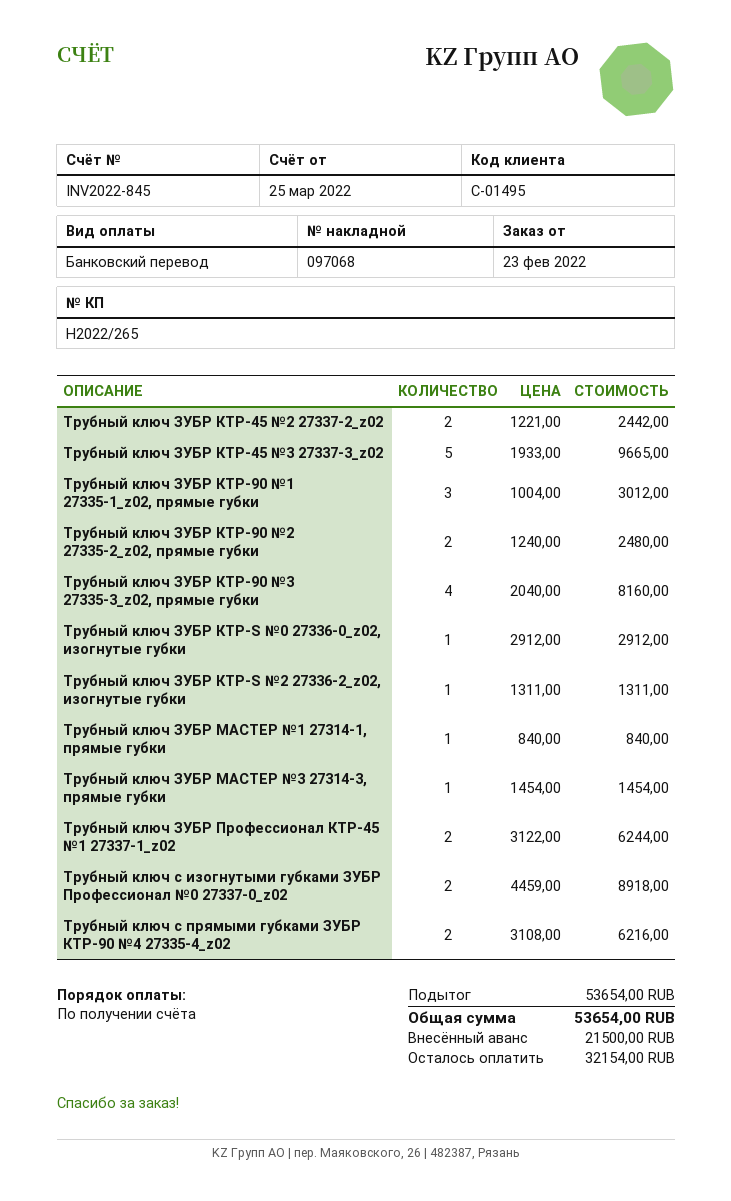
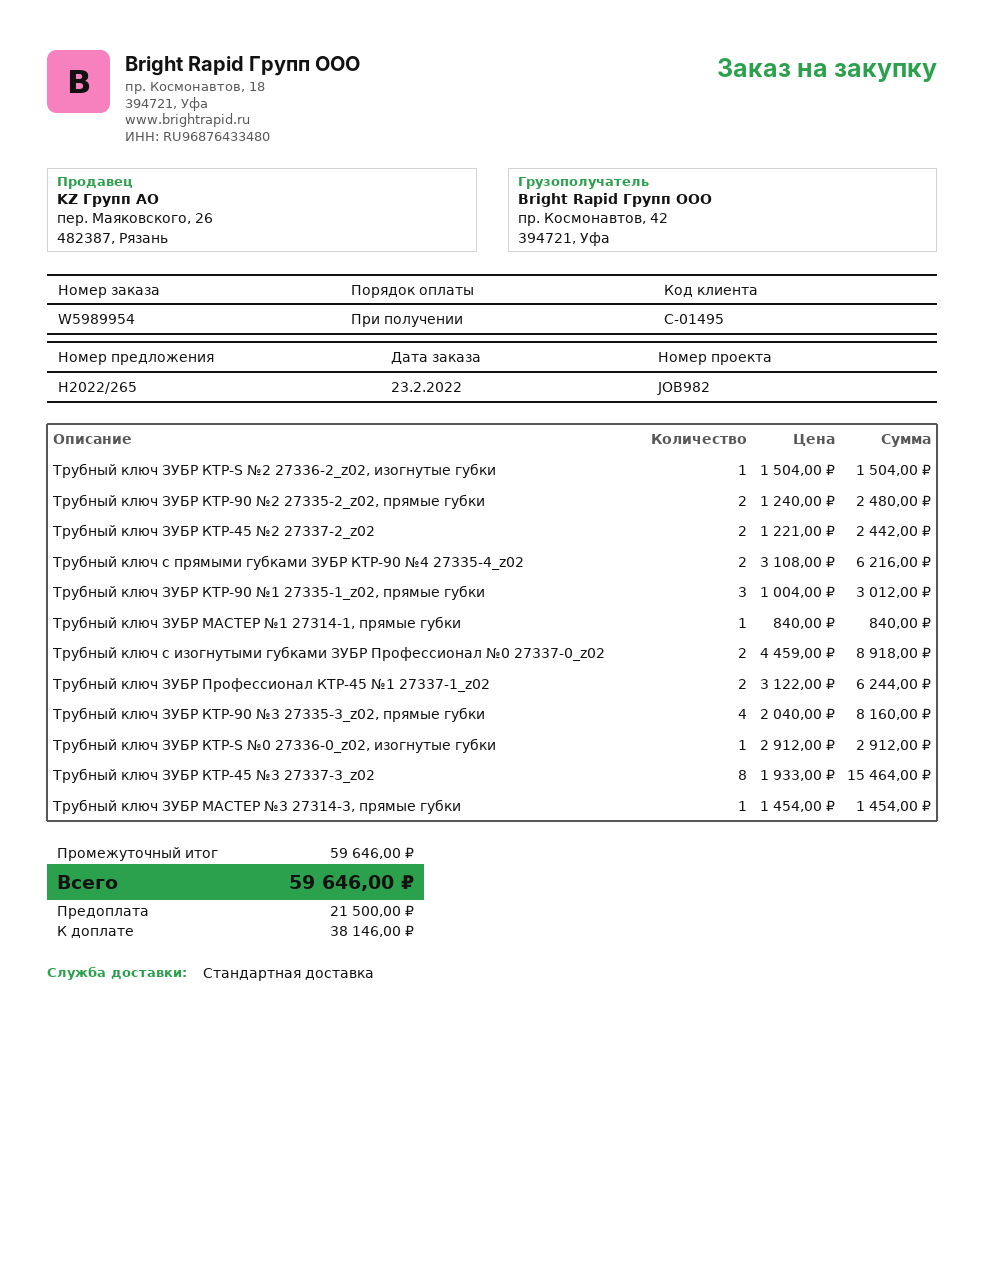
Трубный ключ ЗУБР КТР-45 №3 27337-3_z02: 5 x 1933.00 = 9665.00 -> 8 x 1933.00 = 15464.00
Трубный ключ ЗУБР КТР-S №2 27336-2_z02, изогнутые губки: 1 x 1311.00 = 1311.00 -> 1 x 1504.00 = 1504.00
subtotal: 53654.00 -> 59646.00
total: 53654.00 -> 59646.00
balance: 32154.00 -> 38146.00

